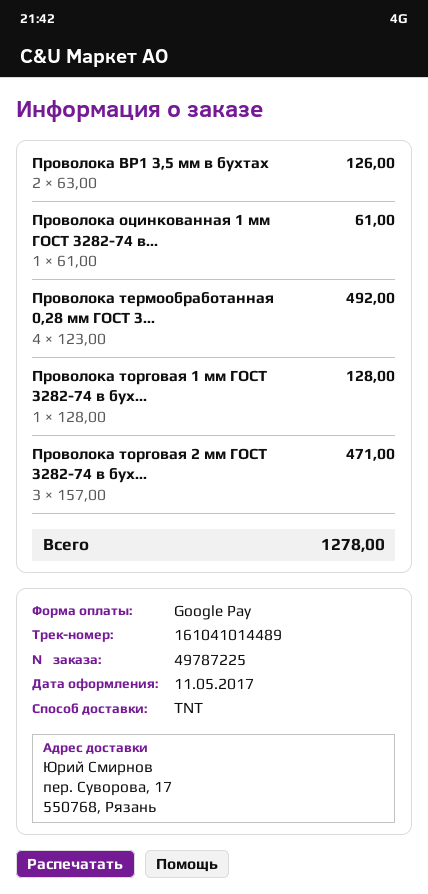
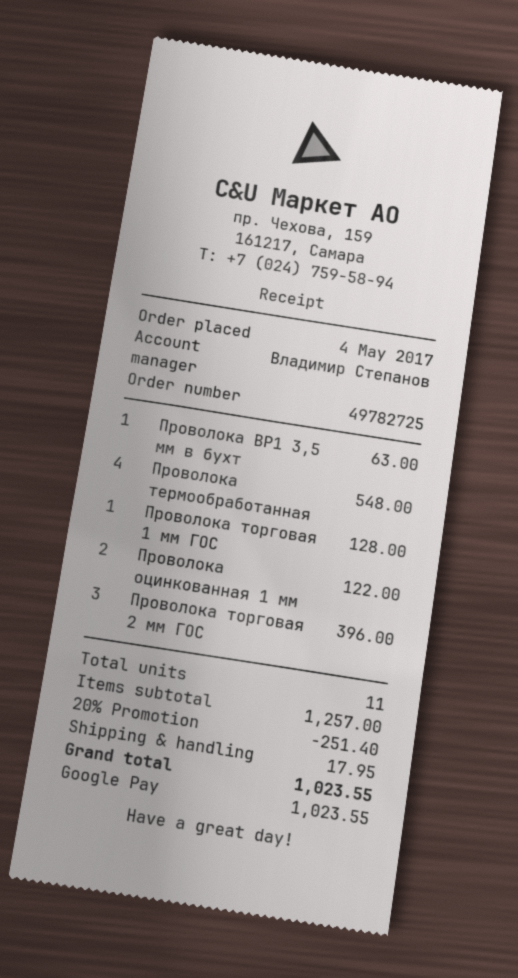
order number: 49787225 -> 49782725
order date: 2017-05-11 -> 2017-05-04
Проволока ВР1 3,5 мм в бухтах: 2 for 126.00 -> 1 for 63.00
Проволока оцинкованная 1 мм ГОСТ 3282-74 в...: 1 for 61.00 -> 2 for 122.00
Проволока термообработанная 0,28 мм ГОСТ 3...: 4 for 492.00 -> 4 for 548.00
Проволока торговая 2 мм ГОСТ 3282-74 в бух...: 3 for 471.00 -> 3 for 396.00
discount: none -> 20% = 251.40
shipping: none -> 17.95
total: 1278.00 -> 1023.55

